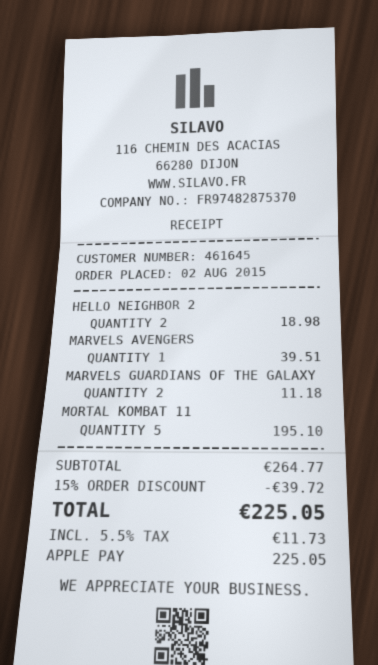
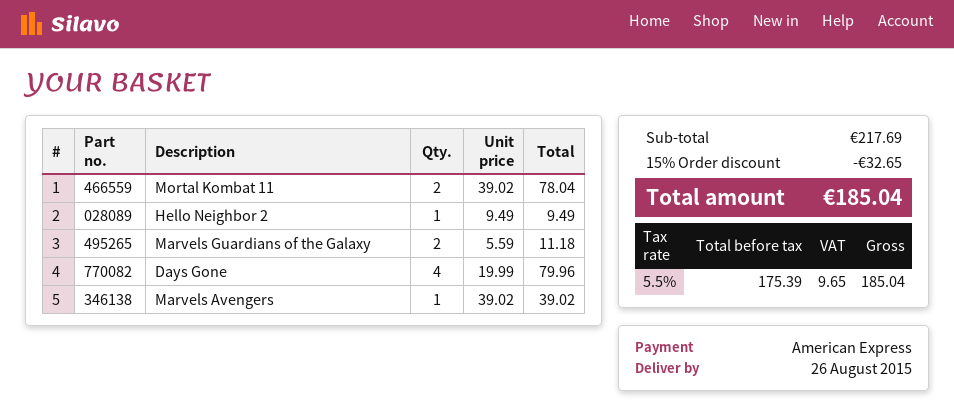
payment method: Apple Pay -> American Express
HELLO NEIGHBOR 2: 2 for 18.98 -> 1 for 9.49
MARVELS AVENGERS: 1 for 39.51 -> 1 for 39.02
MORTAL KOMBAT 11: 5 for 195.10 -> 2 for 78.04
Days Gone: none -> 4 for 79.96
subtotal: 264.77 -> 217.69
discount: 15% = 39.72 -> 15% = 32.65
tax: 5.5% = 11.73 -> 5.5% = 9.65
total: 225.05 -> 185.04

